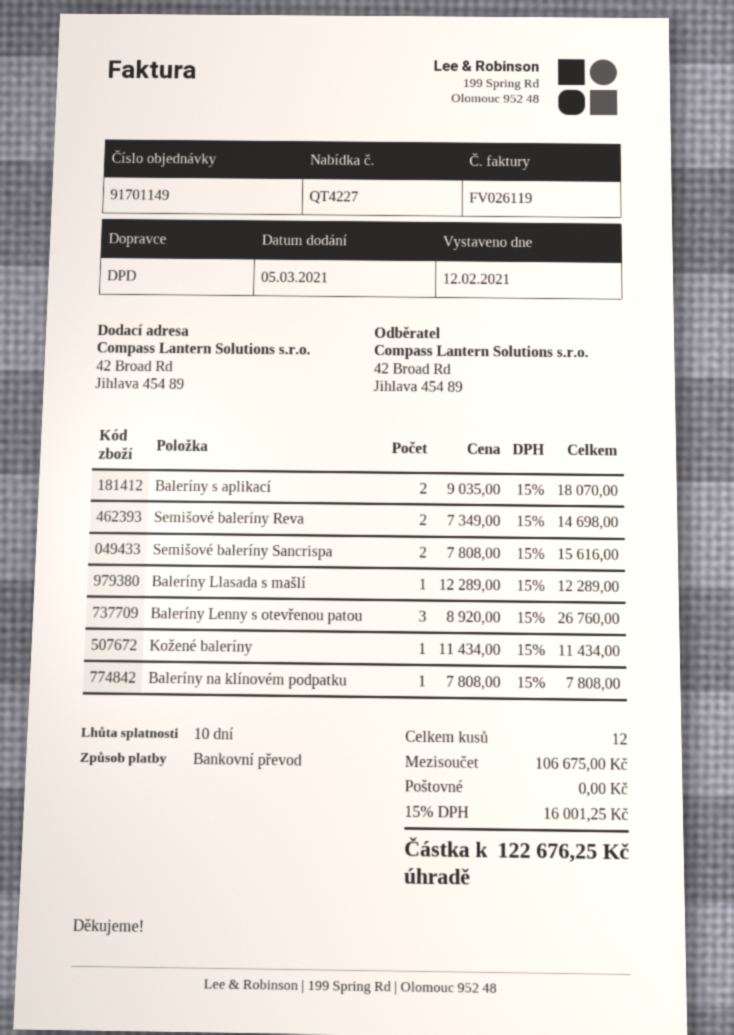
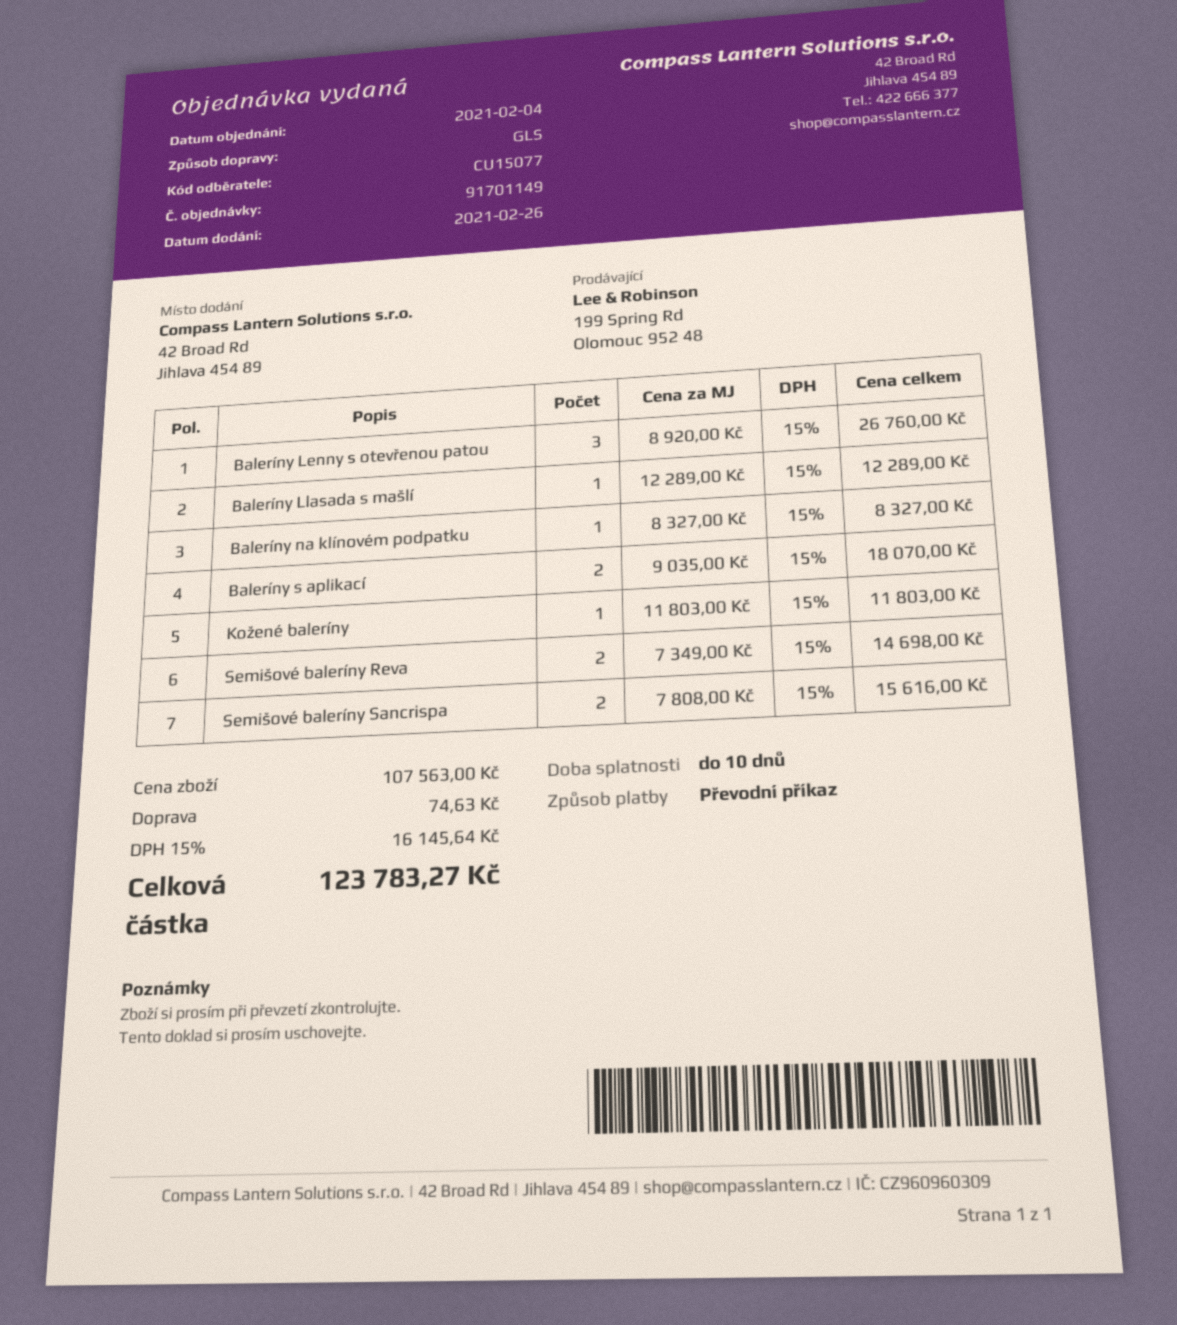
delivery date: 2021-03-05 -> 2021-02-26
shipping method: DPD -> GLS
Kožené baleríny: 1 x 11434.00 = 11434.00 -> 1 x 11803.00 = 11803.00
Baleríny na klínovém podpatku: 1 x 7808.00 = 7808.00 -> 1 x 8327.00 = 8327.00
subtotal: 106675.00 -> 107563.00
shipping: 0.00 -> 74.63
tax: 15% = 16001.25 -> 15% = 16145.64
total: 122676.25 -> 123783.27

